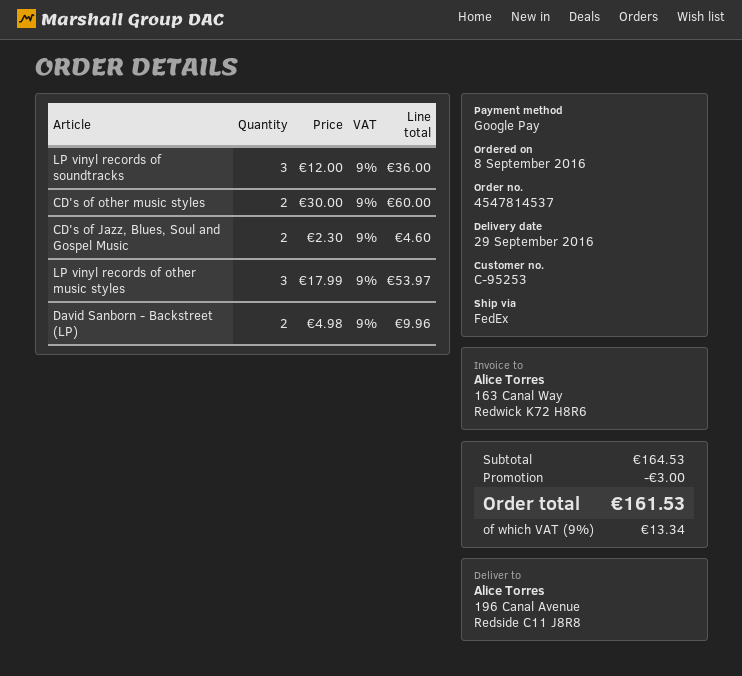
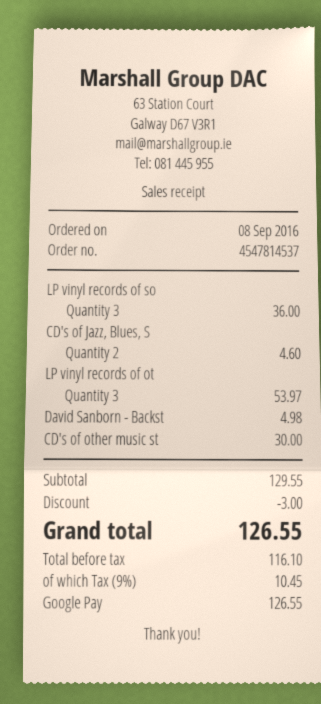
CD's of other music styles: 2 for 60.00 -> 1 for 30.00
David Sanborn - Backstreet (LP): 2 for 9.96 -> 1 for 4.98
subtotal: 164.53 -> 129.55
tax: 9% = 13.34 -> 9% = 10.45
total: 161.53 -> 126.55

